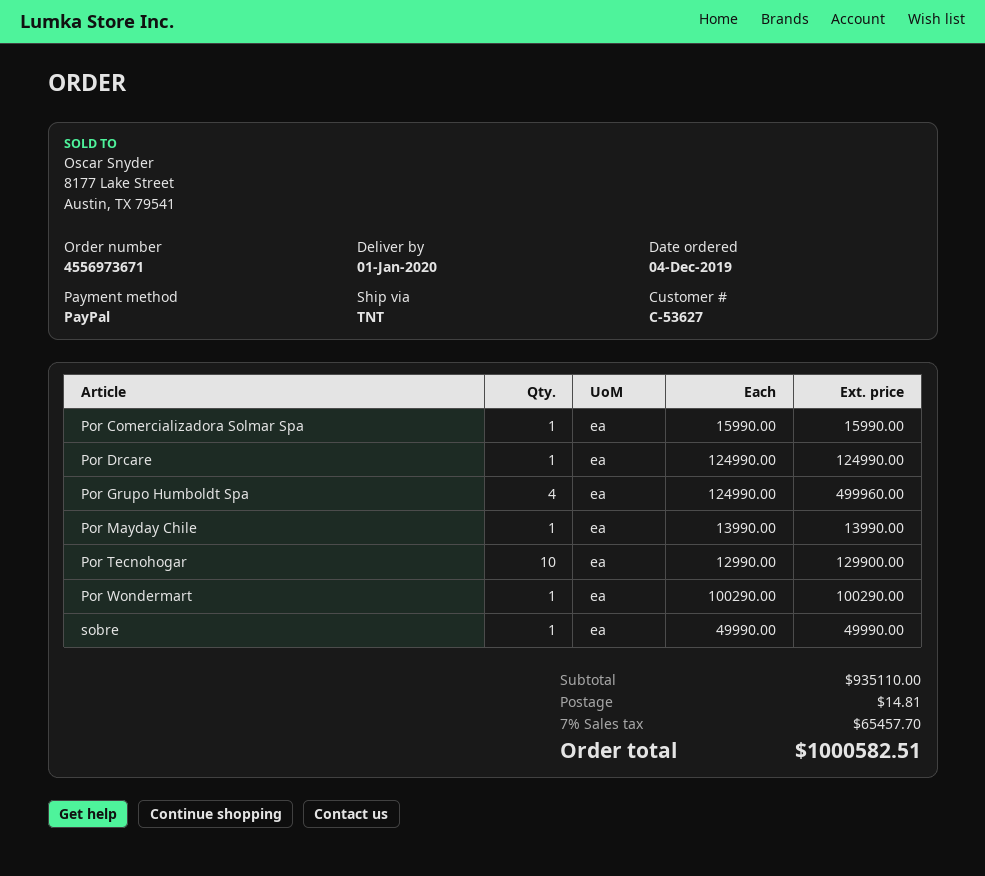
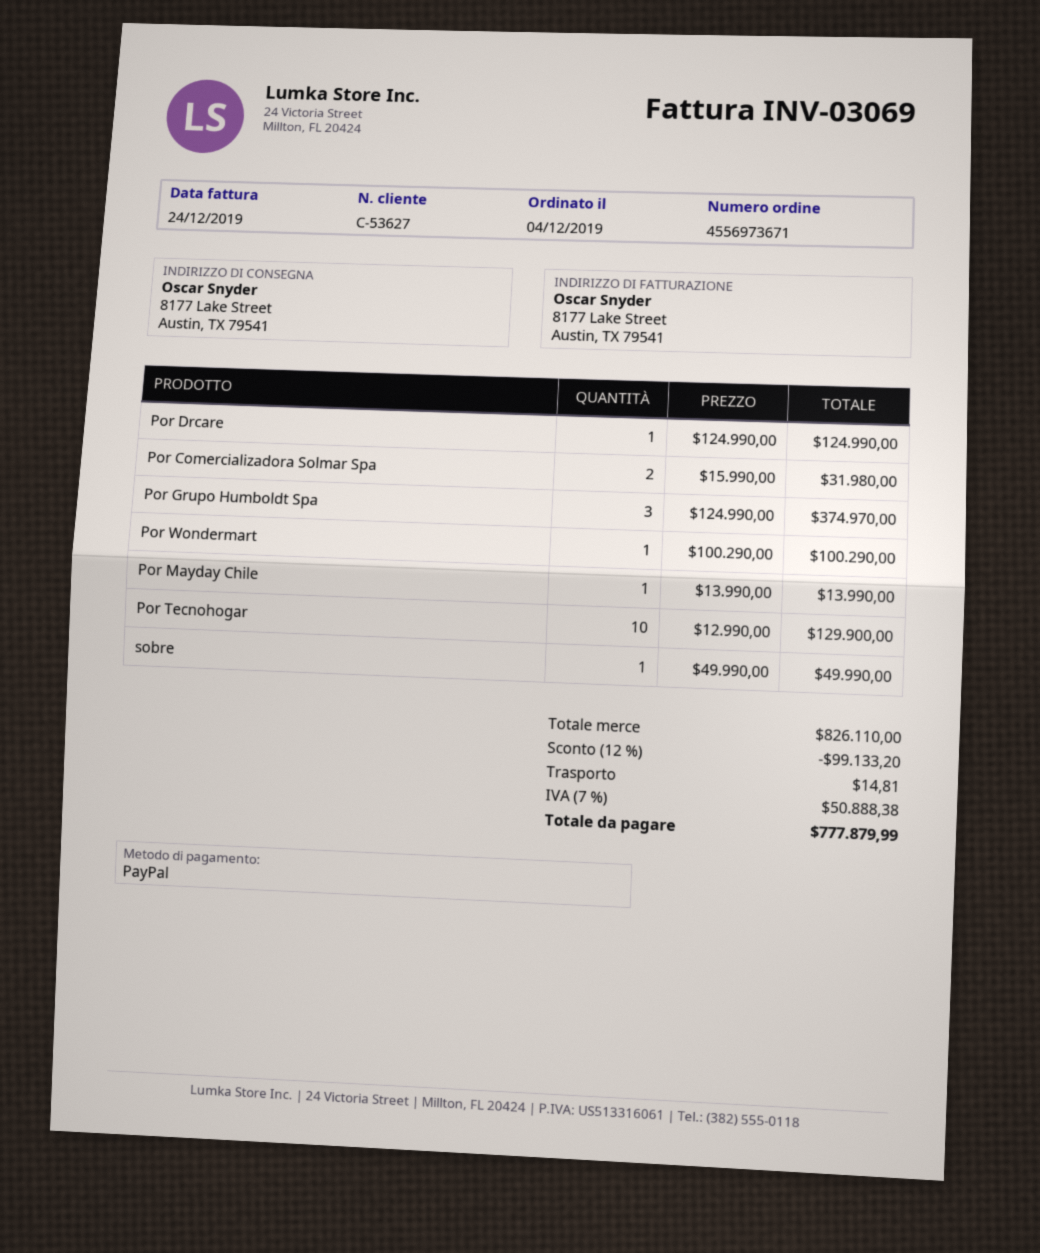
Por Comercializadora Solmar Spa: 1 x 15990.00 = 15990.00 -> 2 x 15990.00 = 31980.00
Por Grupo Humboldt Spa: 4 x 124990.00 = 499960.00 -> 3 x 124990.00 = 374970.00
subtotal: 935110.00 -> 826110.00
discount: none -> 12% = 99133.20
tax: 7% = 65457.70 -> 7% = 50888.38
total: 1000582.51 -> 777879.99

